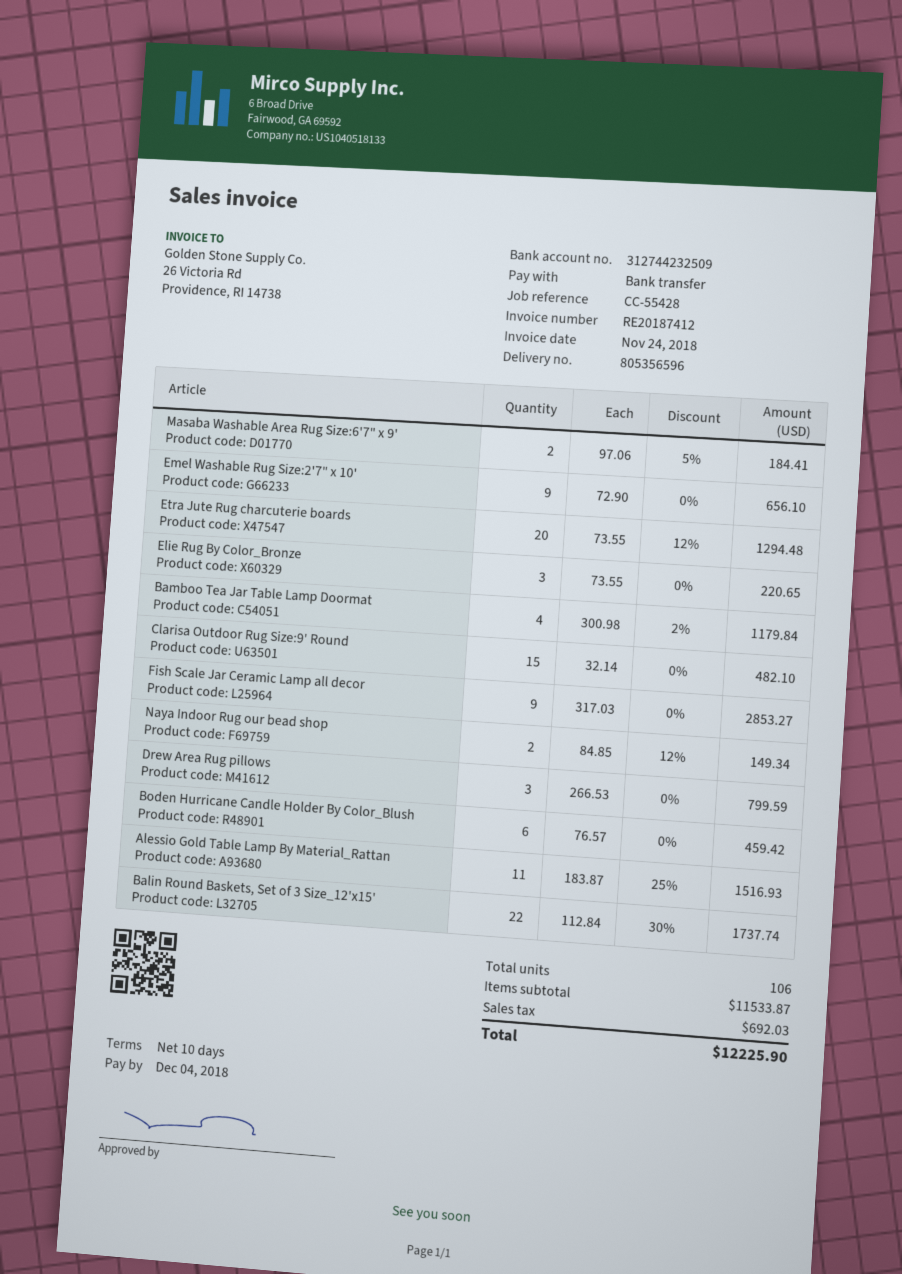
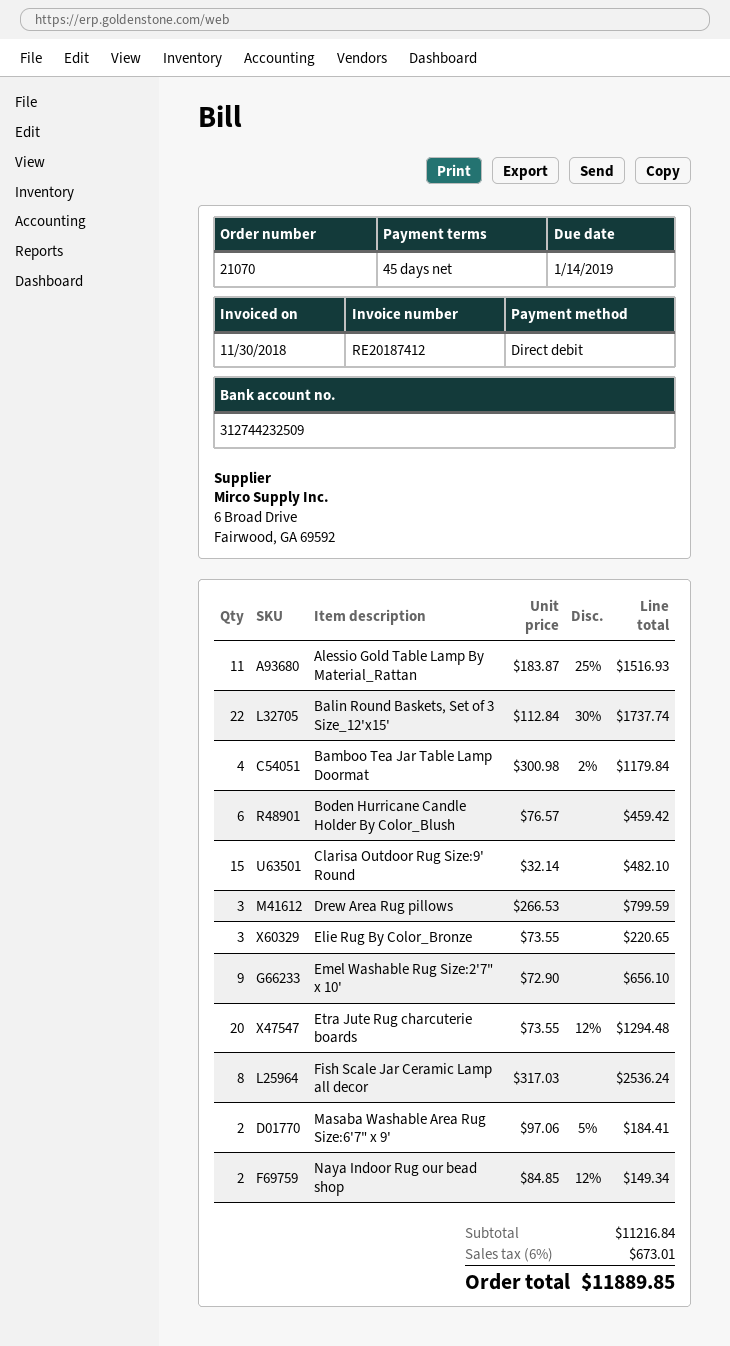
invoice date: 2018-11-24 -> 2018-11-30
payment terms: 10 days -> 45 days
due date: 2018-12-04 -> 2019-01-14
payment method: bank transfer -> direct debit
Fish Scale Jar Ceramic Lamp all decor: 9 x 317.03 = 2853.27 -> 8 x 317.03 = 2536.24
subtotal: 11533.87 -> 11216.84
tax: 692.03 -> 673.01
total: 12225.90 -> 11889.85

